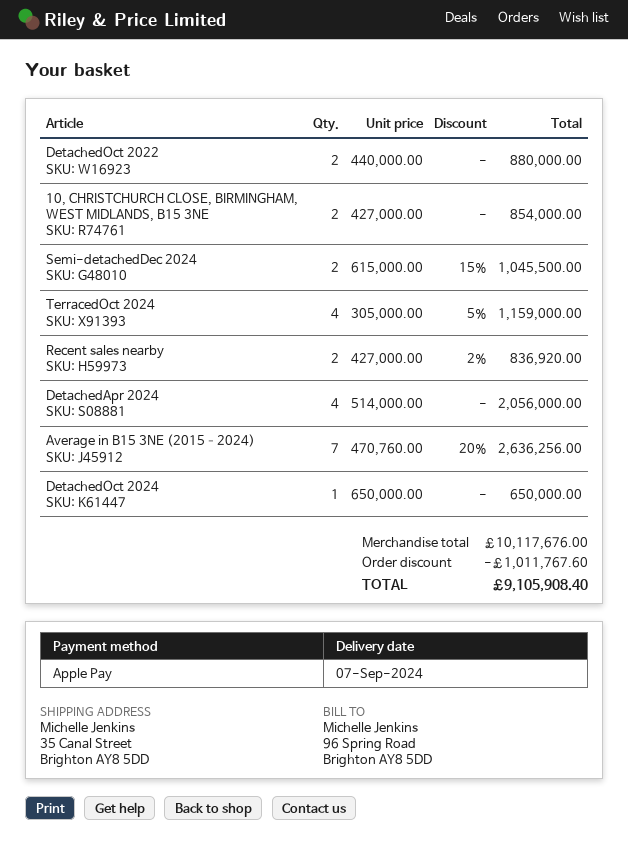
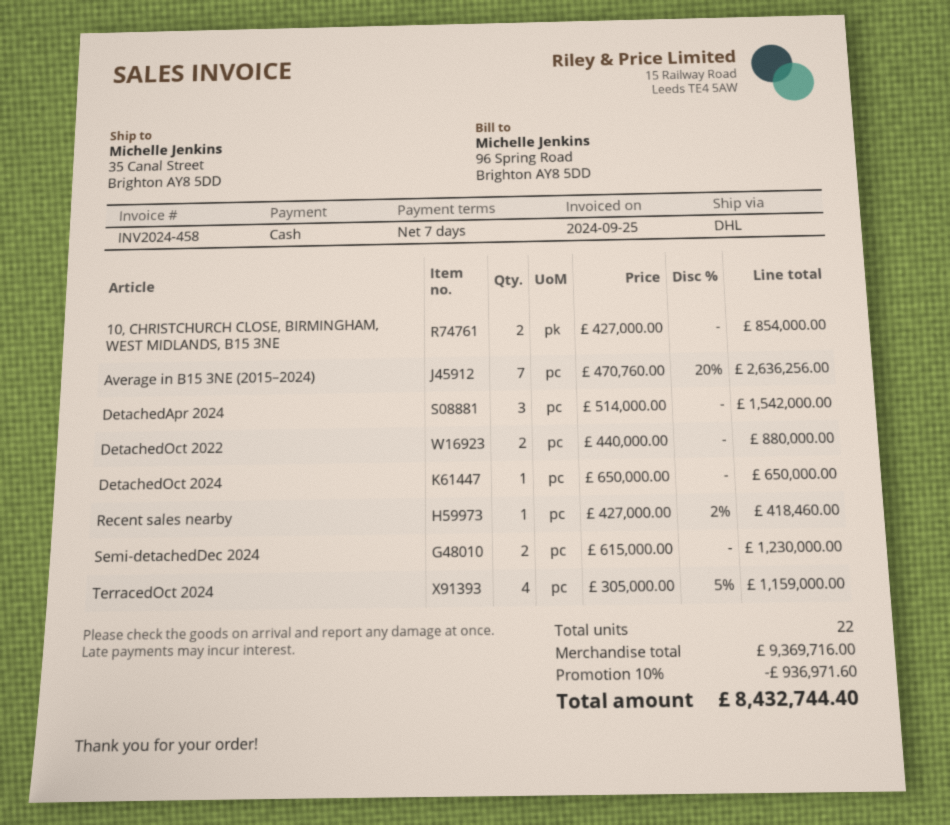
payment method: Apple Pay -> cash
Semi-detachedDec 2024: 2 x 615000.00 - 15% = 1045500.00 -> 2 x 615000.00 = 1230000.00
Recent sales nearby: 2 x 427000.00 - 2% = 836920.00 -> 1 x 427000.00 - 2% = 418460.00
DetachedApr 2024: 4 x 514000.00 = 2056000.00 -> 3 x 514000.00 = 1542000.00
subtotal: 10117676.00 -> 9369716.00
discount: 1011767.60 -> 936971.60
total: 9105908.40 -> 8432744.40

